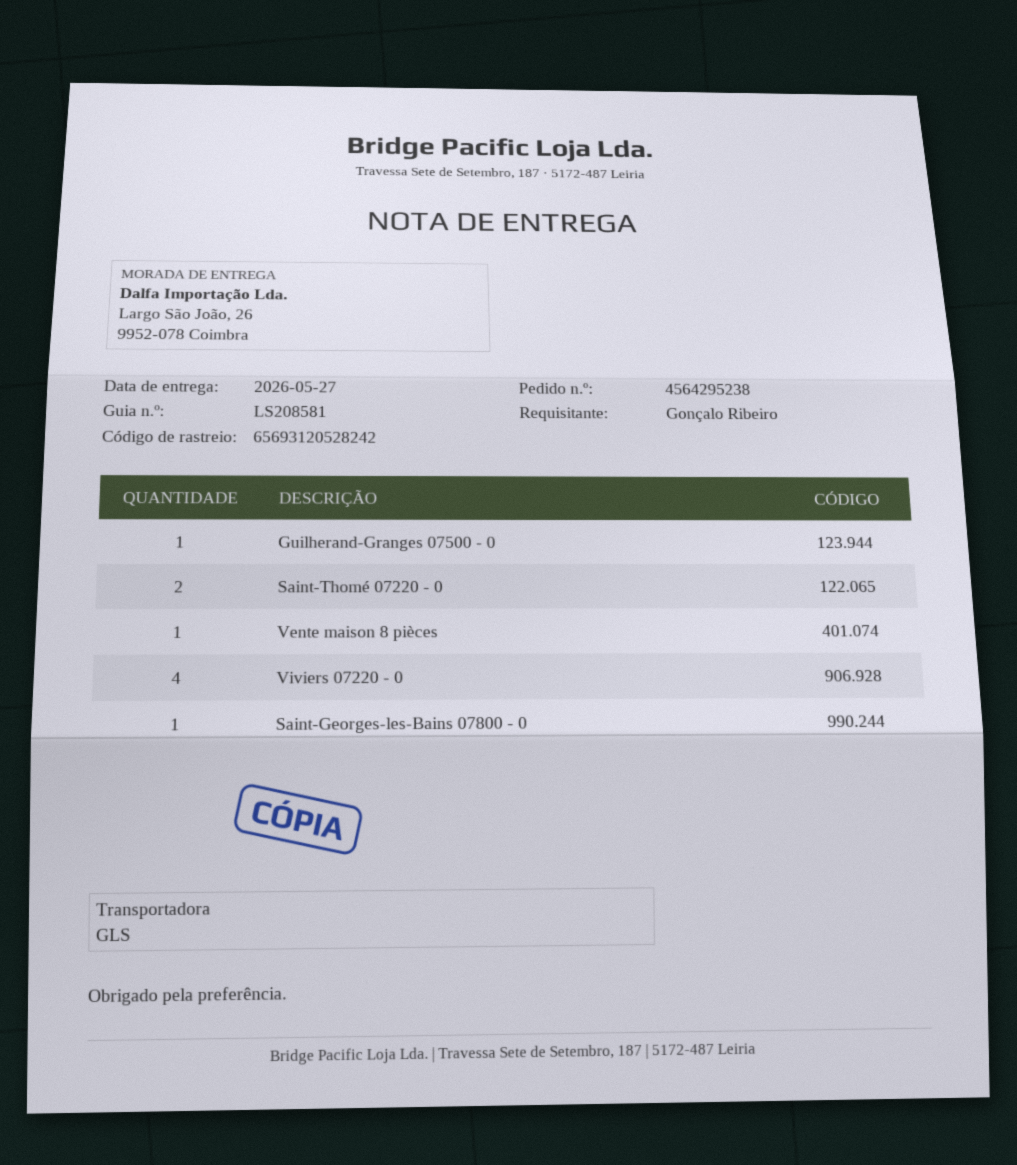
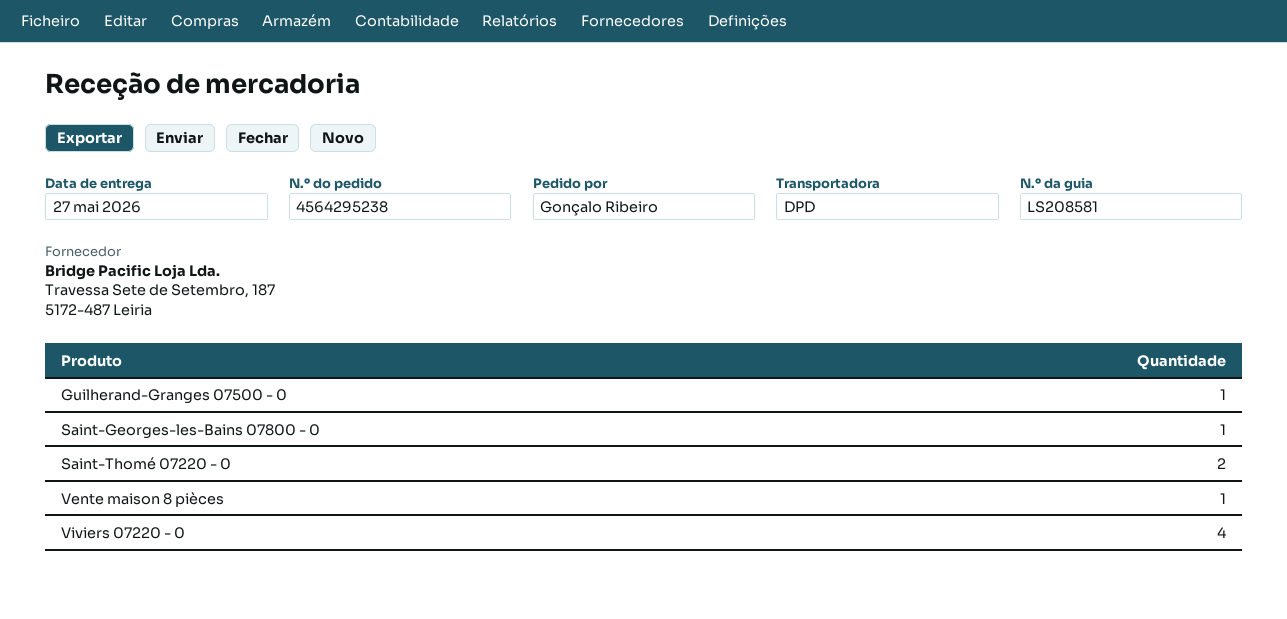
shipping method: GLS -> DPD

